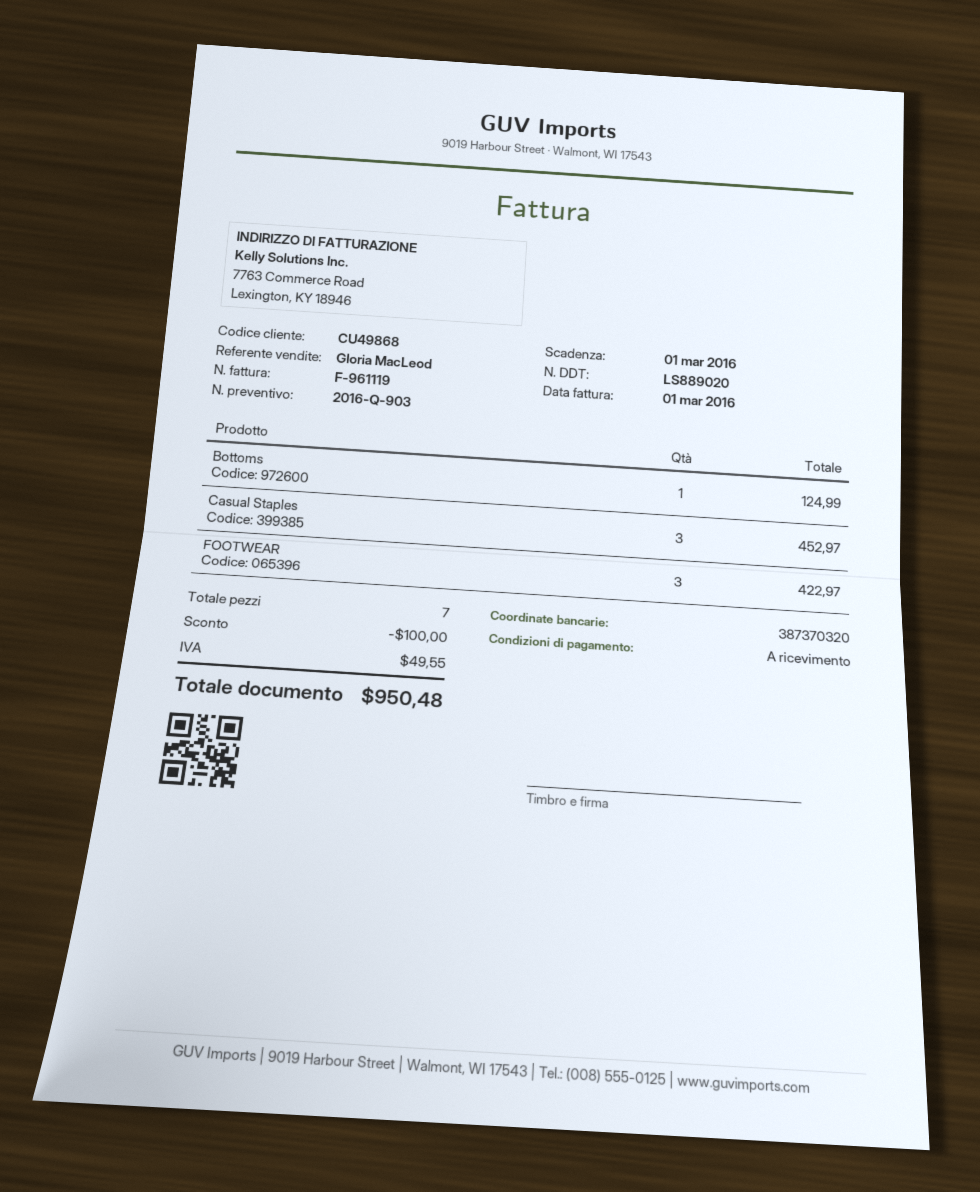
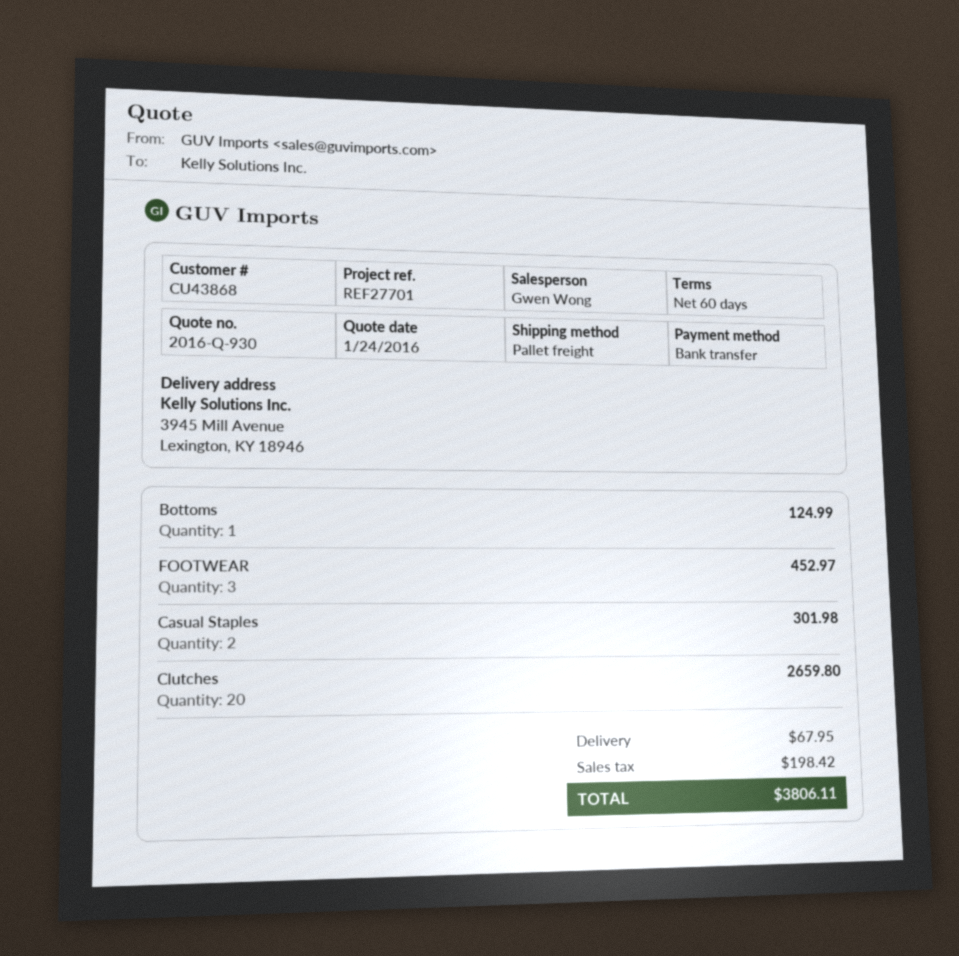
quote number: 2016-Q-903 -> 2016-Q-930
payment terms: on receipt -> 60 days
customer number: CU49868 -> CU43868
sales rep: Gloria MacLeod -> Gwen Wong
Casual Staples: 3 for 452.97 -> 2 for 301.98
FOOTWEAR: 3 for 422.97 -> 3 for 452.97
Clutches: none -> 20 for 2659.80
discount: 100.00 -> none
shipping: none -> 67.95
tax: 49.55 -> 198.42
total: 950.48 -> 3806.11

